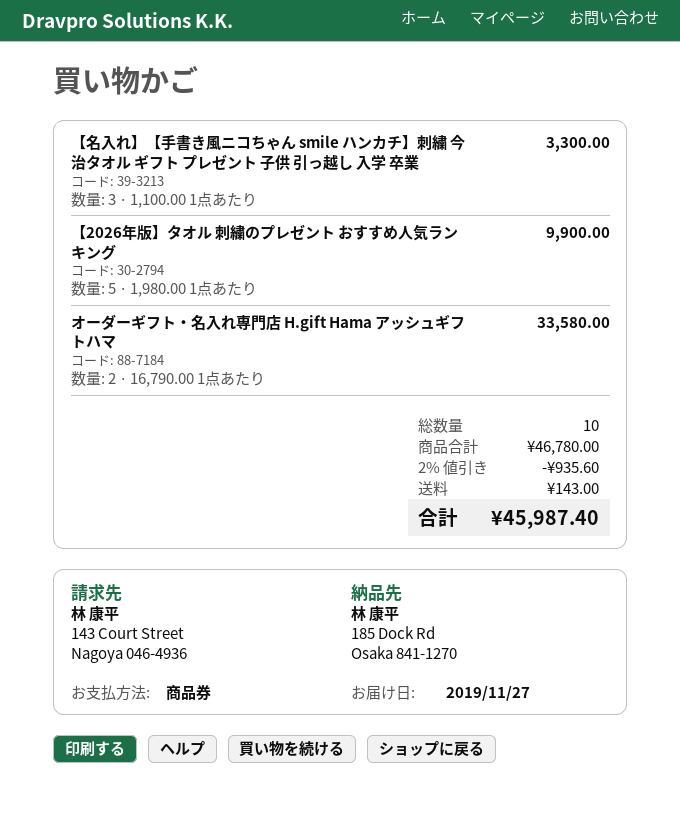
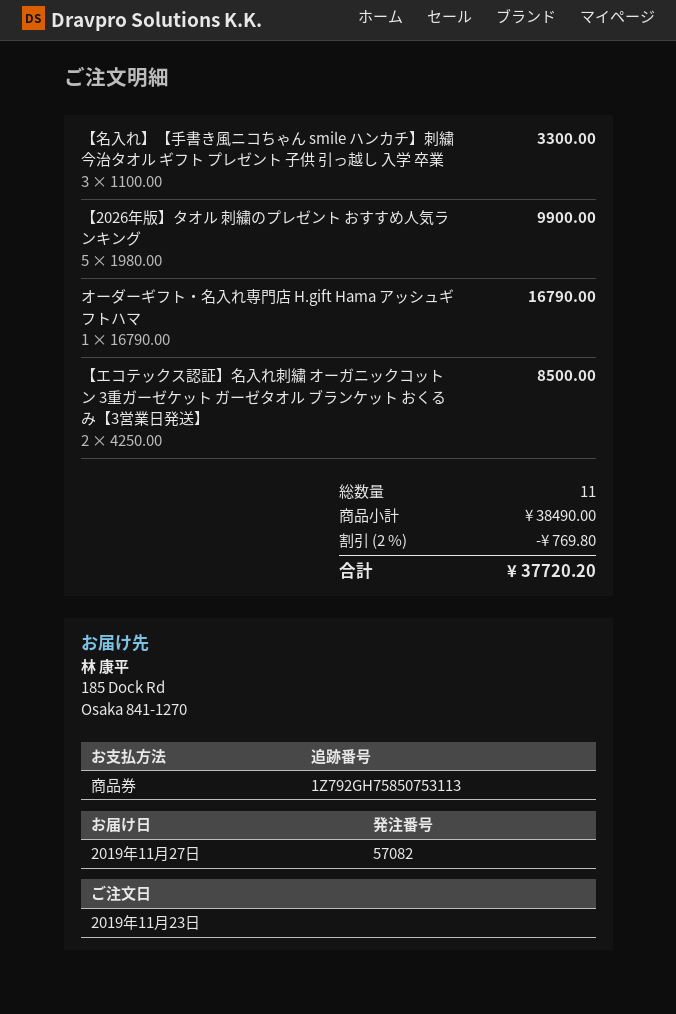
オーダーギフト・名入れ専門店 H.gift Hama アッシュギフトハマ: 2 x 16790.00 = 33580.00 -> 1 x 16790.00 = 16790.00
【エコテックス認証】名入れ刺繍 オーガニックコットン 3重ガーゼケット ガーゼタオル ブランケット おくるみ【3営業日発送】: none -> 2 x 4250.00 = 8500.00
total quantity: 10 -> 11
subtotal: 46780.00 -> 38490.00
discount: 2% = 935.60 -> 2% = 769.80
shipping: 143.00 -> none
total: 45987.40 -> 37720.20

